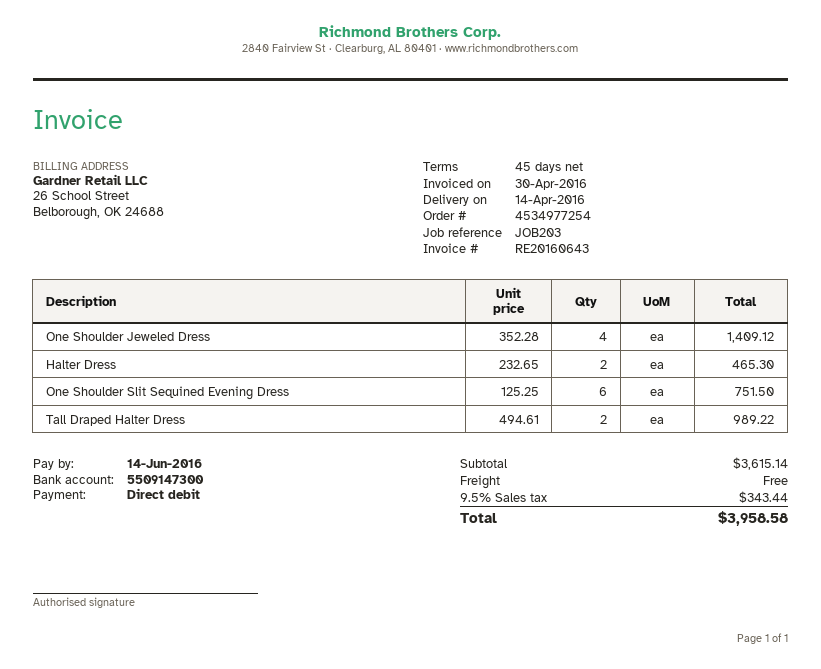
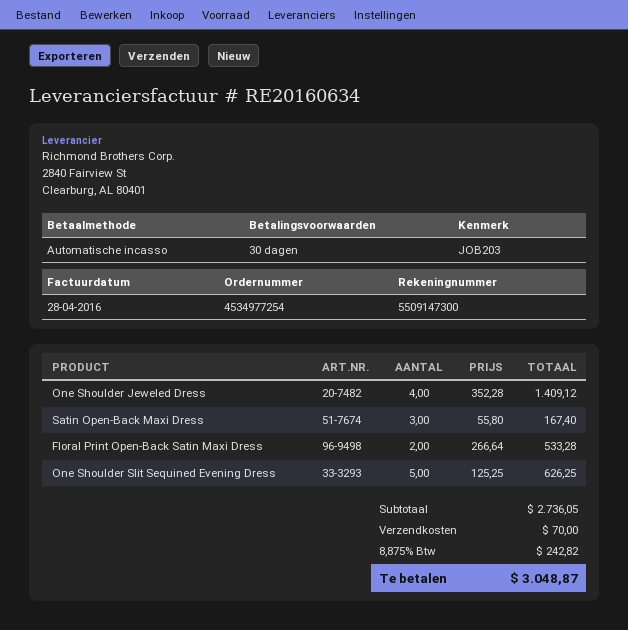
invoice number: RE20160643 -> RE20160634
invoice date: 2016-04-30 -> 2016-04-28
payment terms: 45 days -> 30 days
Halter Dress: 2 x 232.65 = 465.30 -> none
One Shoulder Slit Sequined Evening Dress: 6 x 125.25 = 751.50 -> 5 x 125.25 = 626.25
Tall Draped Halter Dress: 2 x 494.61 = 989.22 -> none
Satin Open-Back Maxi Dress: none -> 3 x 55.80 = 167.40
Floral Print Open-Back Satin Maxi Dress: none -> 2 x 266.64 = 533.28
subtotal: 3615.14 -> 2736.05
shipping: 0.00 -> 70.00
tax: 9.5% = 343.44 -> 8.875% = 242.82
total: 3958.58 -> 3048.87

